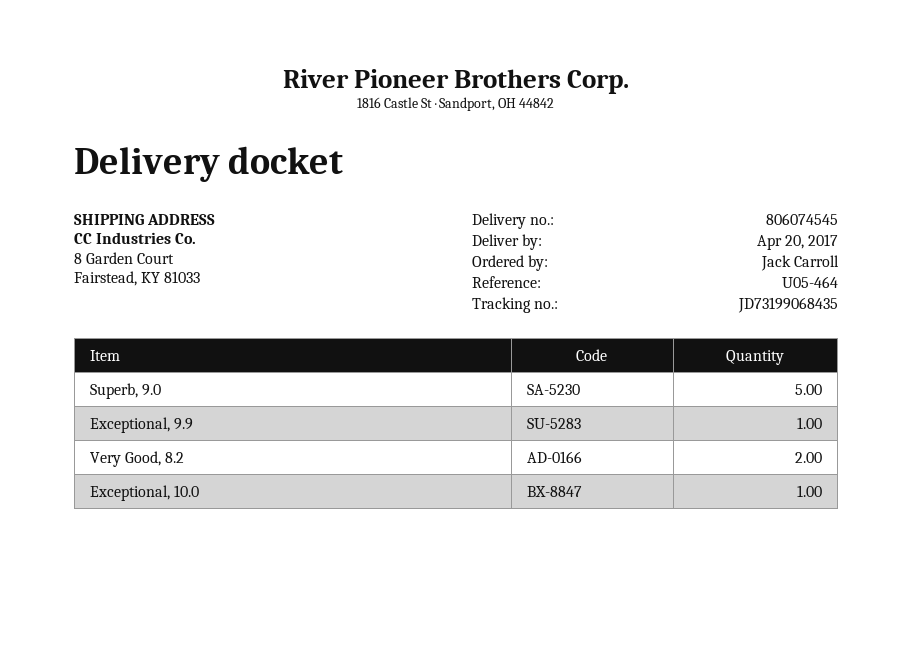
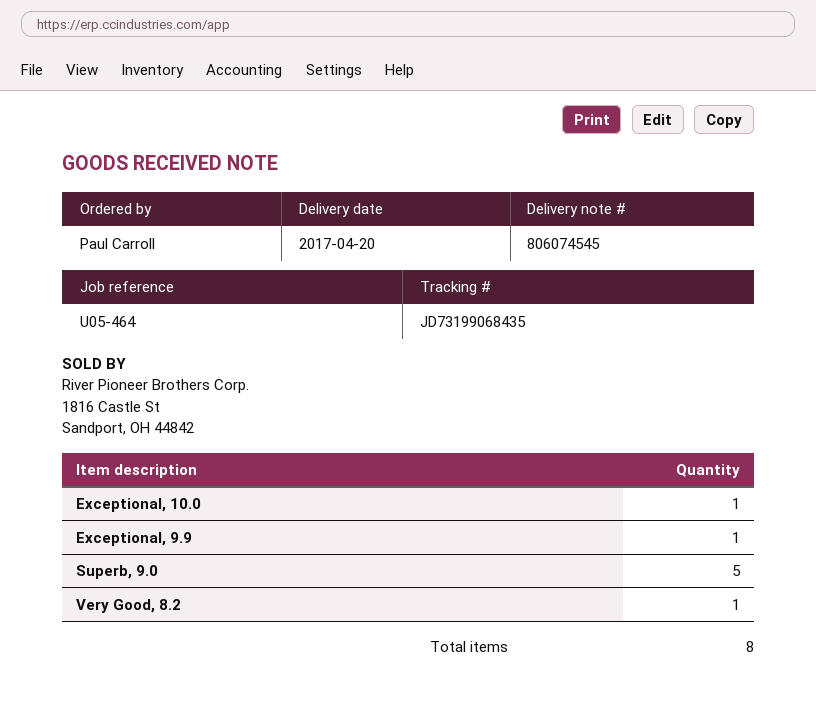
ordered by: Jack Carroll -> Paul Carroll
Very Good, 8.2: 2 -> 1

